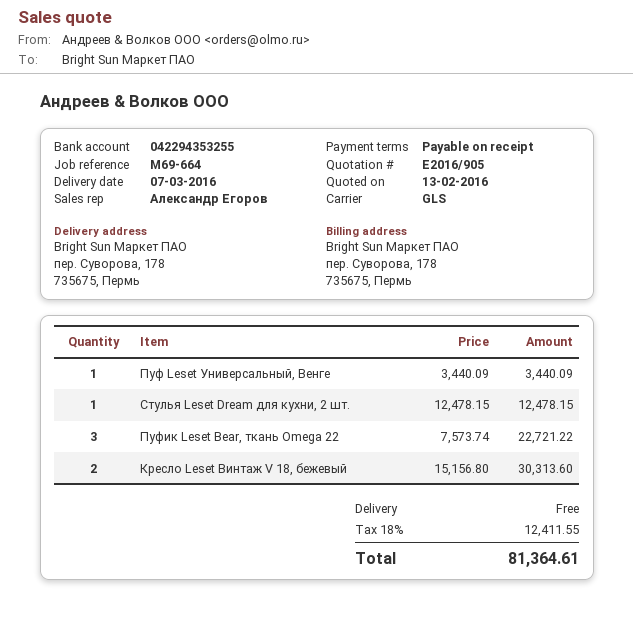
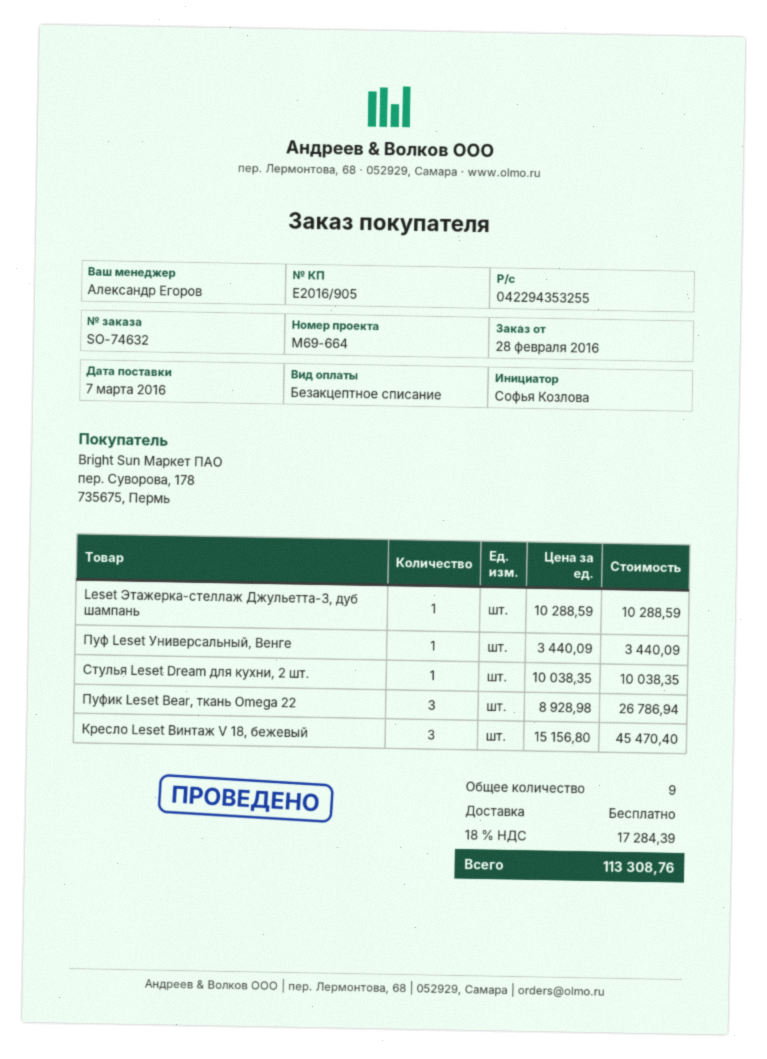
Стулья Leset Dream для кухни, 2 шт.: 1 x 12478.15 = 12478.15 -> 1 x 10038.35 = 10038.35
Пуфик Leset Bear, ткань Omega 22: 3 x 7573.74 = 22721.22 -> 3 x 8928.98 = 26786.94
Кресло Leset Винтаж V 18, бежевый: 2 x 15156.80 = 30313.60 -> 3 x 15156.80 = 45470.40
Leset Этажерка-стеллаж Джульетта-3, дуб шампань: none -> 1 x 10288.59 = 10288.59
tax: 18% = 12411.55 -> 18% = 17284.39
total: 81364.61 -> 113308.76

